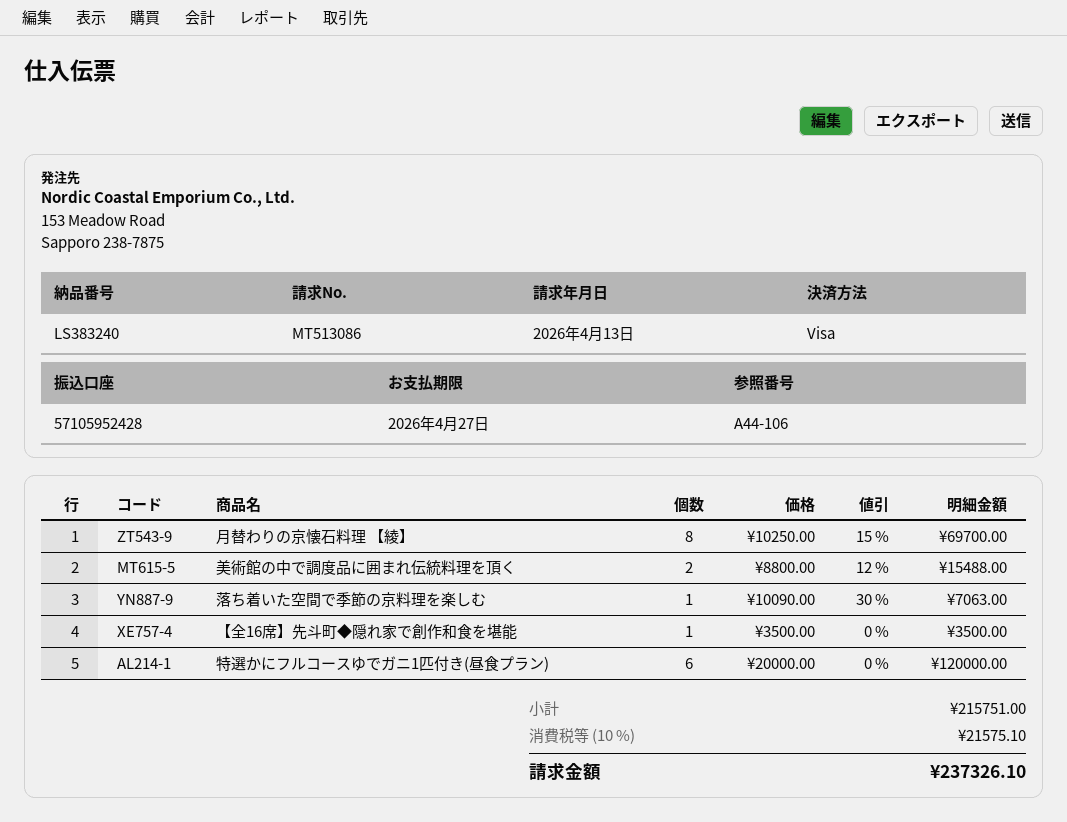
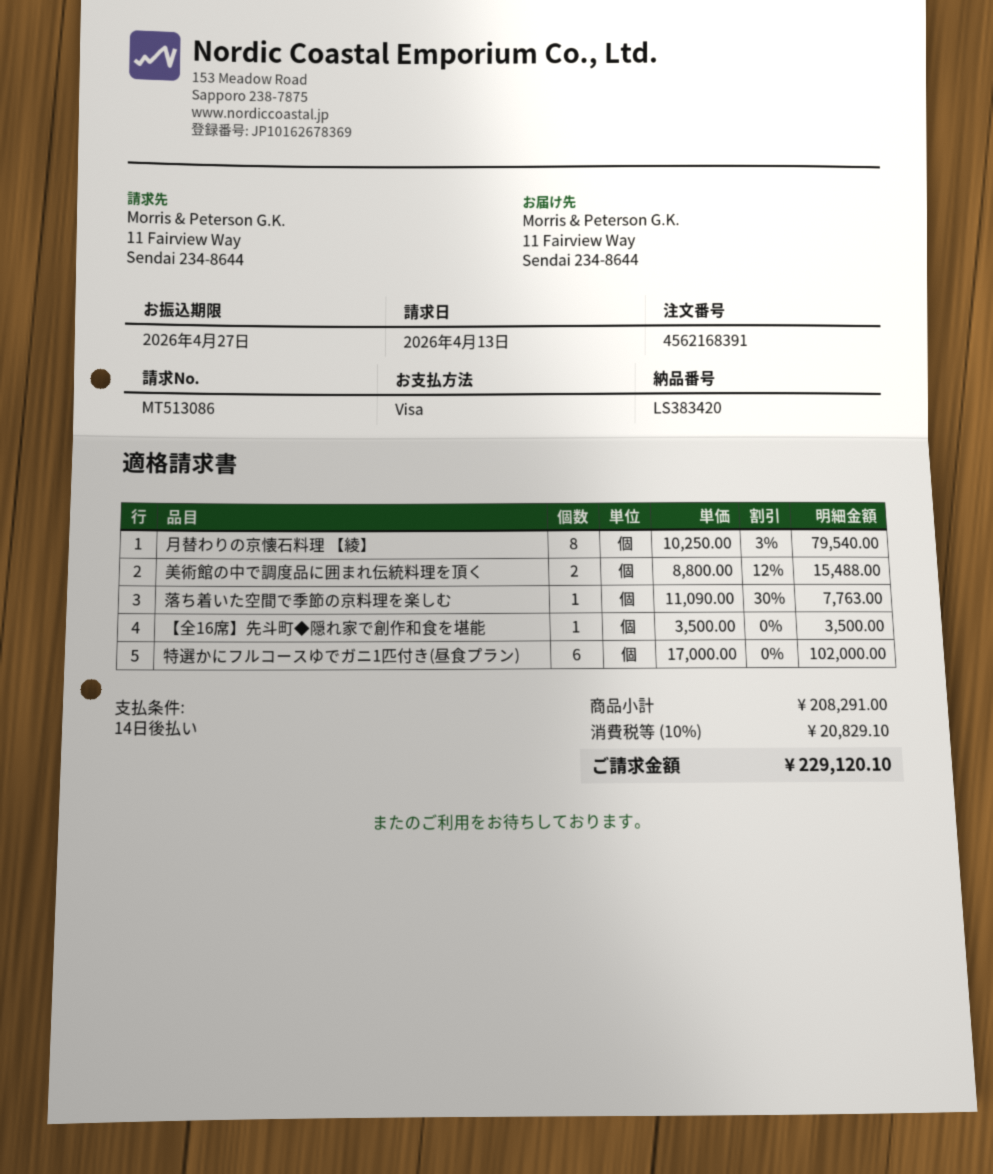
delivery note number: LS383240 -> LS383420
月替わりの京懐石料理 【綾】: 8 x 10250.00 - 15% = 69700.00 -> 8 x 10250.00 - 3% = 79540.00
落ち着いた空間で季節の京料理を楽しむ: 1 x 10090.00 - 30% = 7063.00 -> 1 x 11090.00 - 30% = 7763.00
特選かにフルコースゆでガニ1匹付き(昼食プラン): 6 x 20000.00 = 120000.00 -> 6 x 17000.00 = 102000.00
subtotal: 215751.00 -> 208291.00
tax: 10% = 21575.10 -> 10% = 20829.10
total: 237326.10 -> 229120.10

